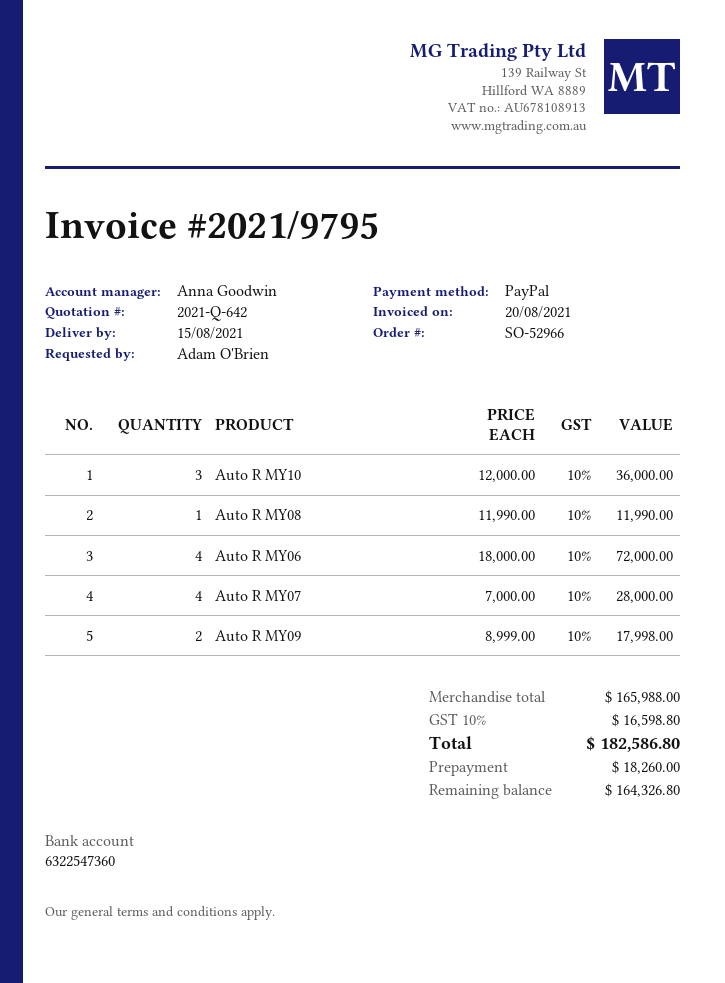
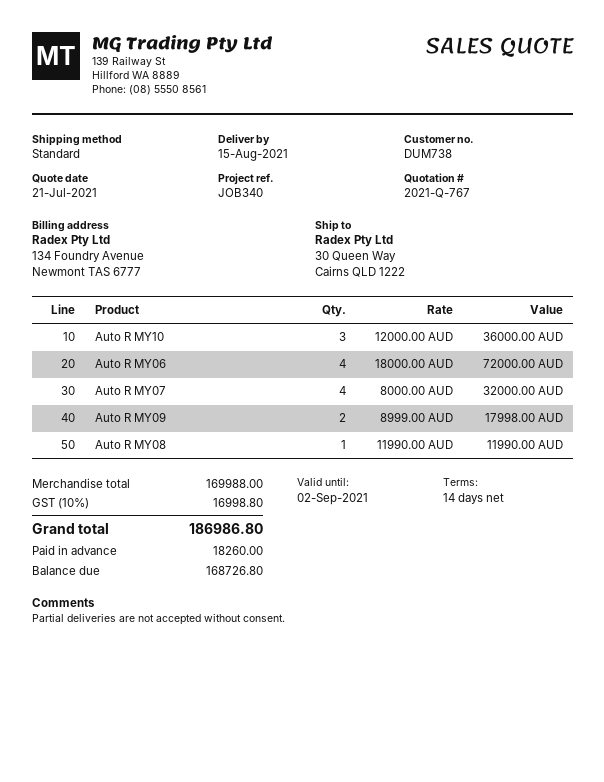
quote number: 2021-Q-642 -> 2021-Q-767
Auto R MY07: 4 x 7000.00 = 28000.00 -> 4 x 8000.00 = 32000.00
subtotal: 165988.00 -> 169988.00
tax: 10% = 16598.80 -> 10% = 16998.80
total: 182586.80 -> 186986.80
balance: 164326.80 -> 168726.80

